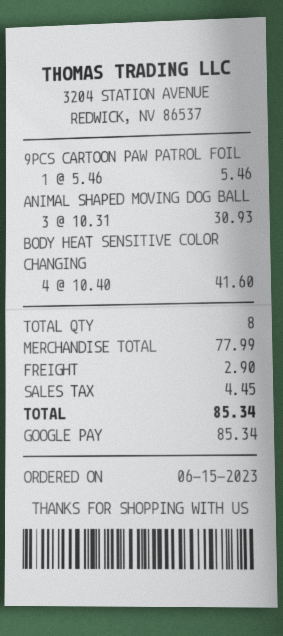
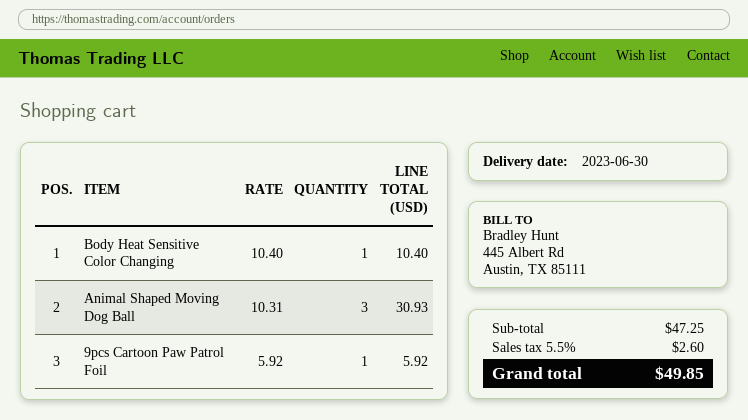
9PCS CARTOON PAW PATROL FOIL: 1 x 5.46 = 5.46 -> 1 x 5.92 = 5.92
BODY HEAT SENSITIVE COLOR CHANGING: 4 x 10.40 = 41.60 -> 1 x 10.40 = 10.40
subtotal: 77.99 -> 47.25
shipping: 2.90 -> none
tax: 4.45 -> 2.60
total: 85.34 -> 49.85

